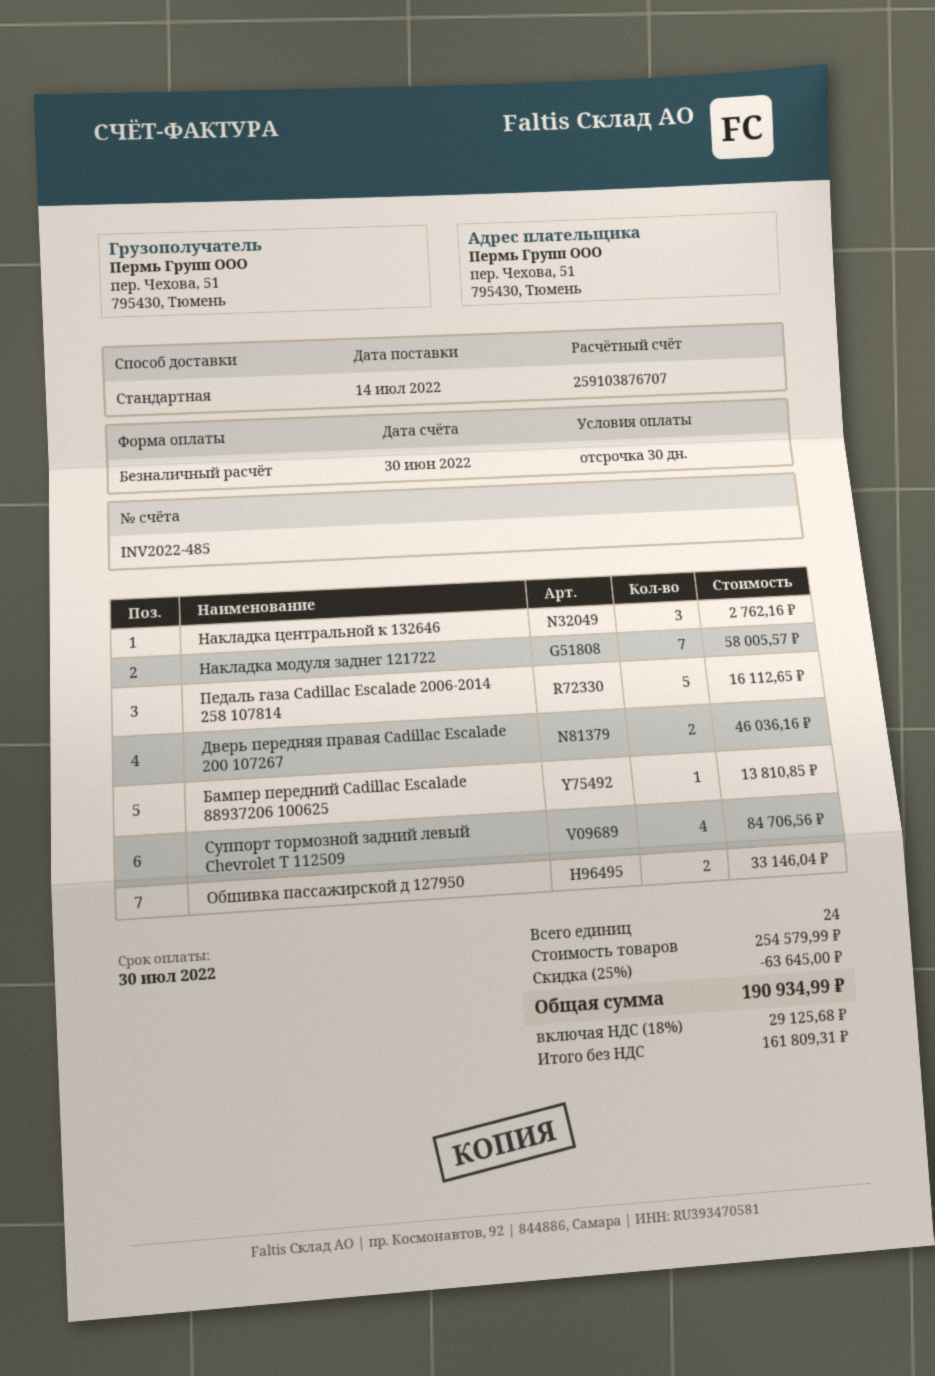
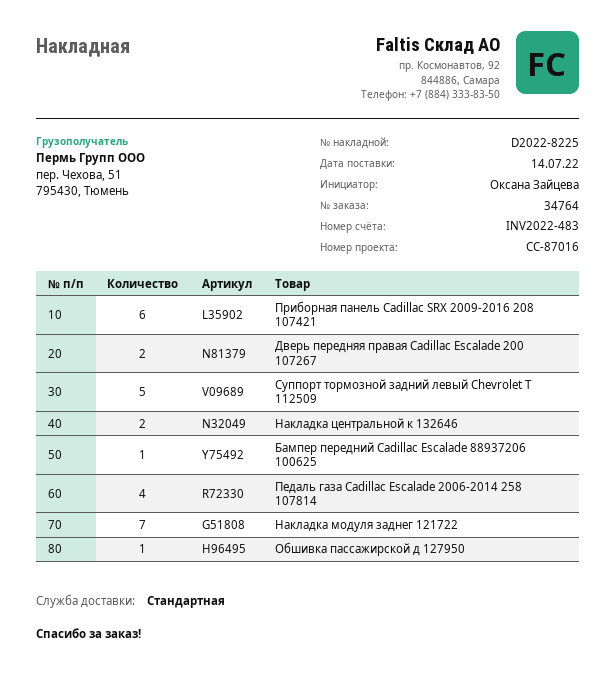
invoice number: INV2022-485 -> INV2022-483
Накладка центральной к 132646: 3 -> 2
Педаль газа Cadillac Escalade 2006-2014 258 107814: 5 -> 4
Суппорт тормозной задний левый Chevrolet T 112509: 4 -> 5
Обшивка пассажирской д 127950: 2 -> 1
Приборная панель Cadillac SRX 2009-2016 208 107421: none -> 6

